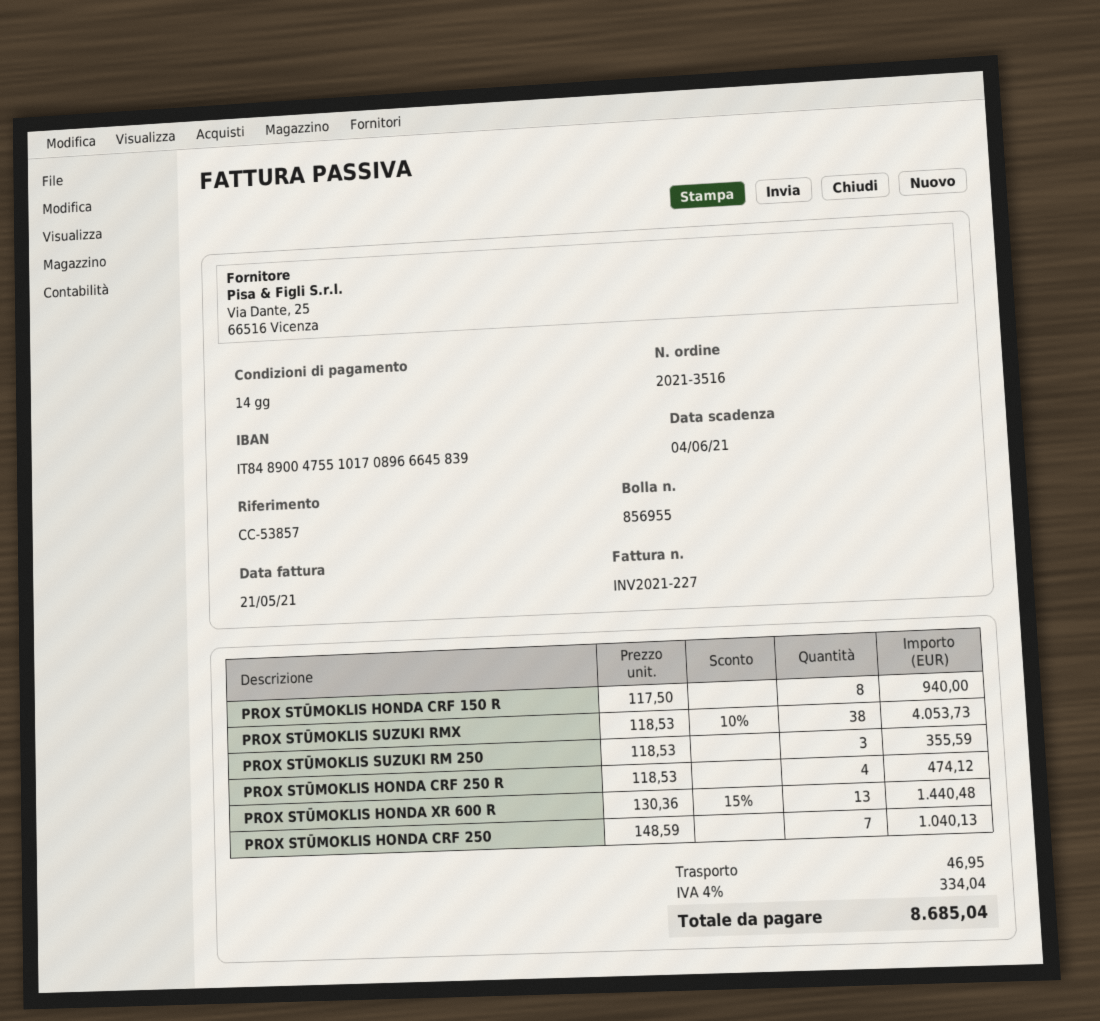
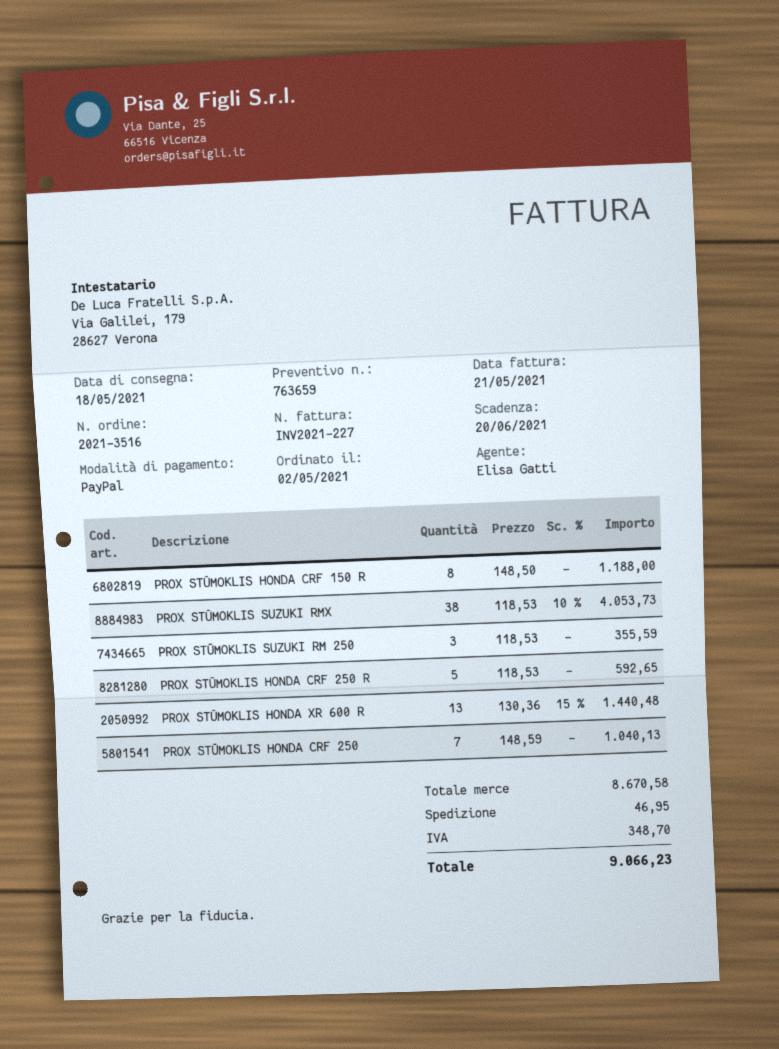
due date: 2021-06-04 -> 2021-06-20
PROX STŪMOKLIS HONDA CRF 150 R: 8 x 117.50 = 940.00 -> 8 x 148.50 = 1188.00
PROX STŪMOKLIS HONDA CRF 250 R: 4 x 118.53 = 474.12 -> 5 x 118.53 = 592.65
tax: 334.04 -> 348.70
total: 8685.04 -> 9066.23

